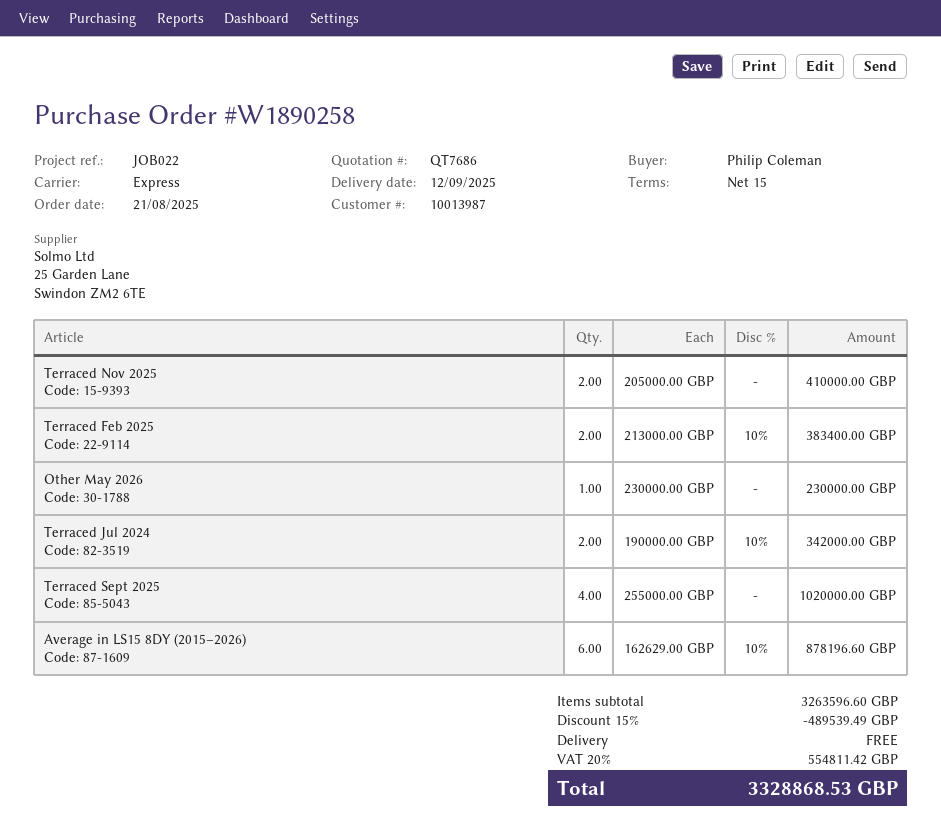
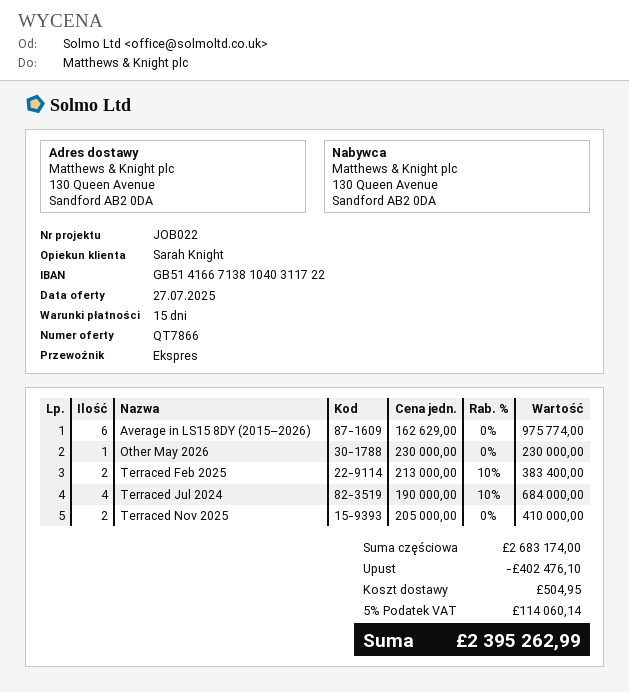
quote number: QT7686 -> QT7866
Terraced Jul 2024: 2 x 190000.00 - 10% = 342000.00 -> 4 x 190000.00 - 10% = 684000.00
Terraced Sept 2025: 4 x 255000.00 = 1020000.00 -> none
Average in LS15 8DY (2015–2026): 6 x 162629.00 - 10% = 878196.60 -> 6 x 162629.00 = 975774.00
subtotal: 3263596.60 -> 2683174.00
discount: 489539.49 -> 402476.10
shipping: 0.00 -> 504.95
tax: 20% = 554811.42 -> 5% = 114060.14
total: 3328868.53 -> 2395262.99

